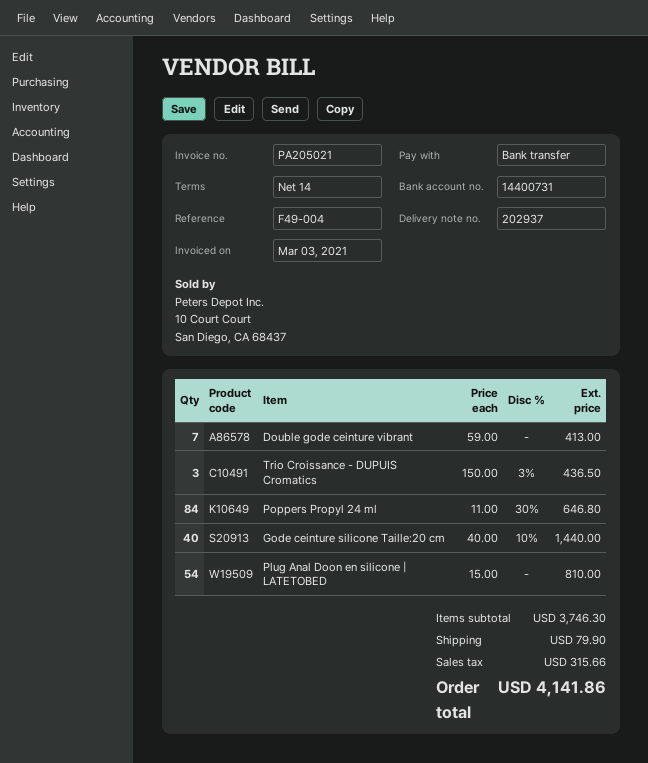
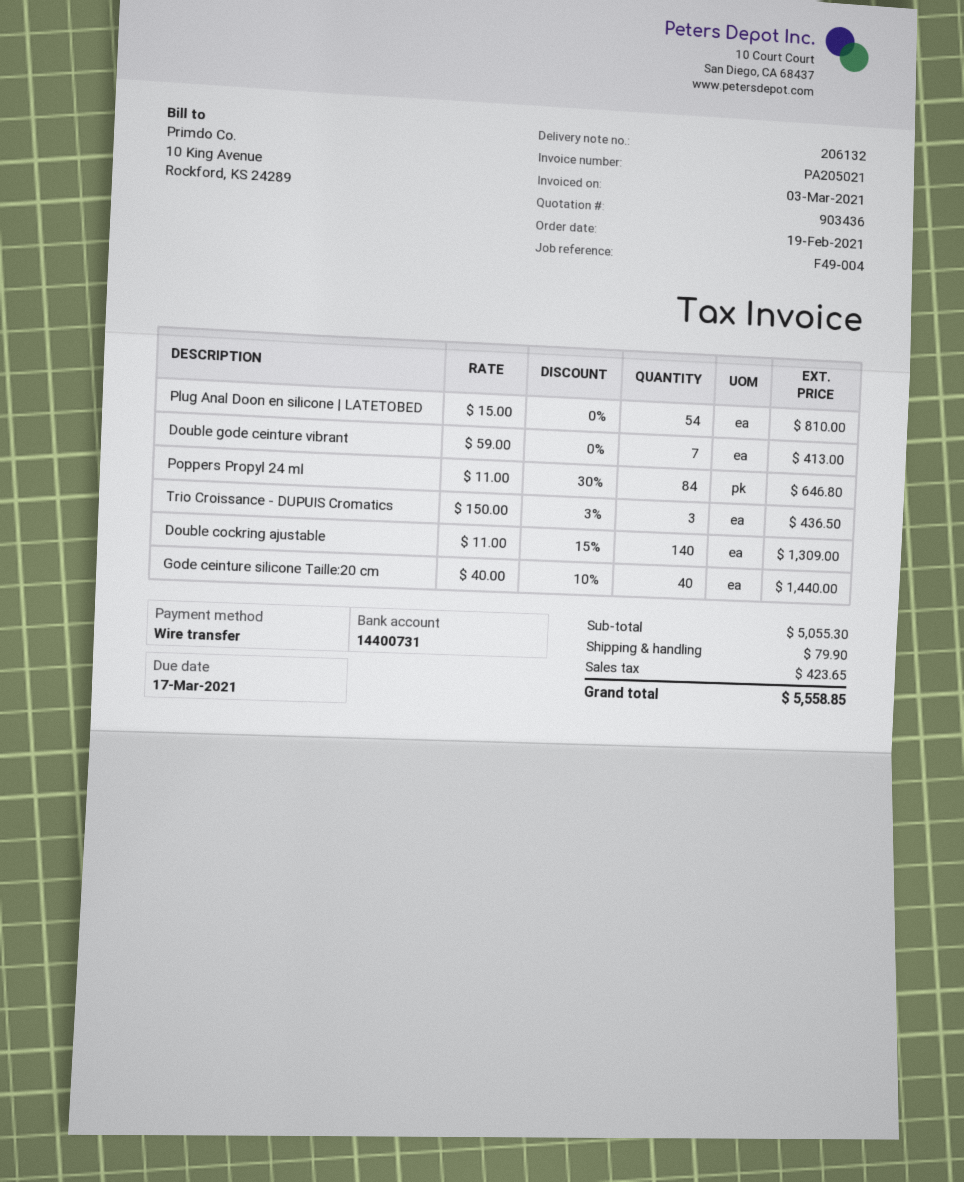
delivery note number: 202937 -> 206132
Double cockring ajustable: none -> 140 x 11.00 - 15% = 1309.00
subtotal: 3746.30 -> 5055.30
tax: 315.66 -> 423.65
total: 4141.86 -> 5558.85

